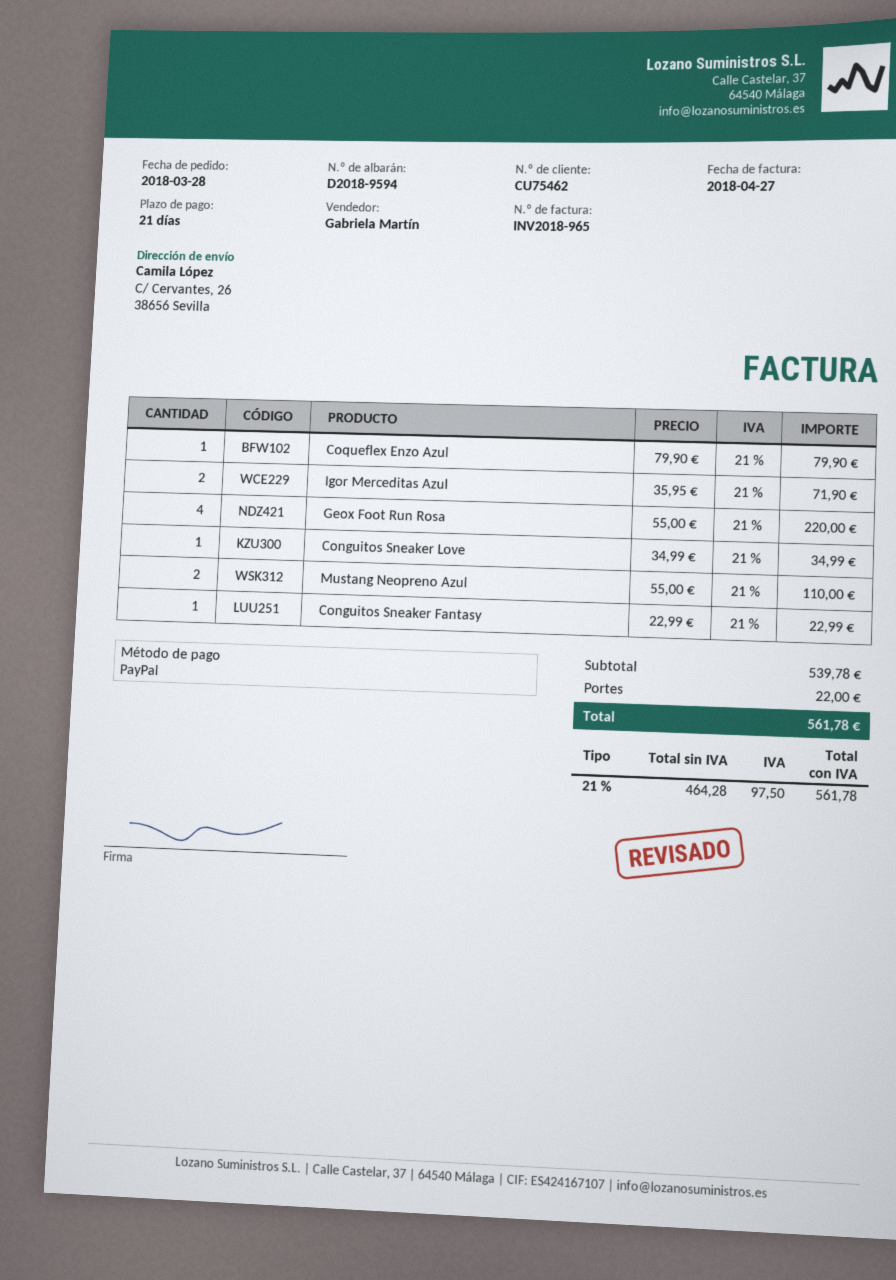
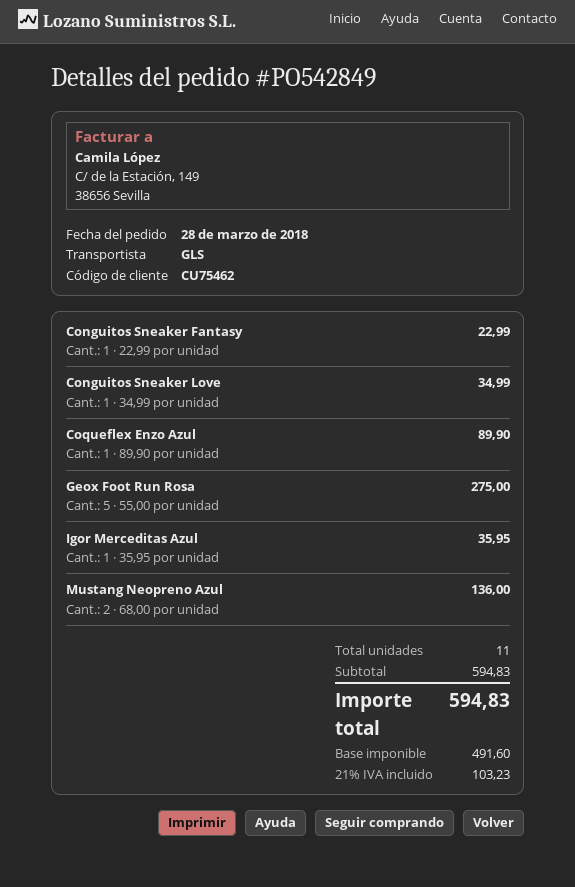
Coqueflex Enzo Azul: 1 x 79.90 = 79.90 -> 1 x 89.90 = 89.90
Igor Merceditas Azul: 2 x 35.95 = 71.90 -> 1 x 35.95 = 35.95
Geox Foot Run Rosa: 4 x 55.00 = 220.00 -> 5 x 55.00 = 275.00
Mustang Neopreno Azul: 2 x 55.00 = 110.00 -> 2 x 68.00 = 136.00
subtotal: 539.78 -> 594.83
shipping: 22.00 -> none
net: 464.28 -> 491.60
tax: 21% = 97.50 -> 21% = 103.23
total: 561.78 -> 594.83

